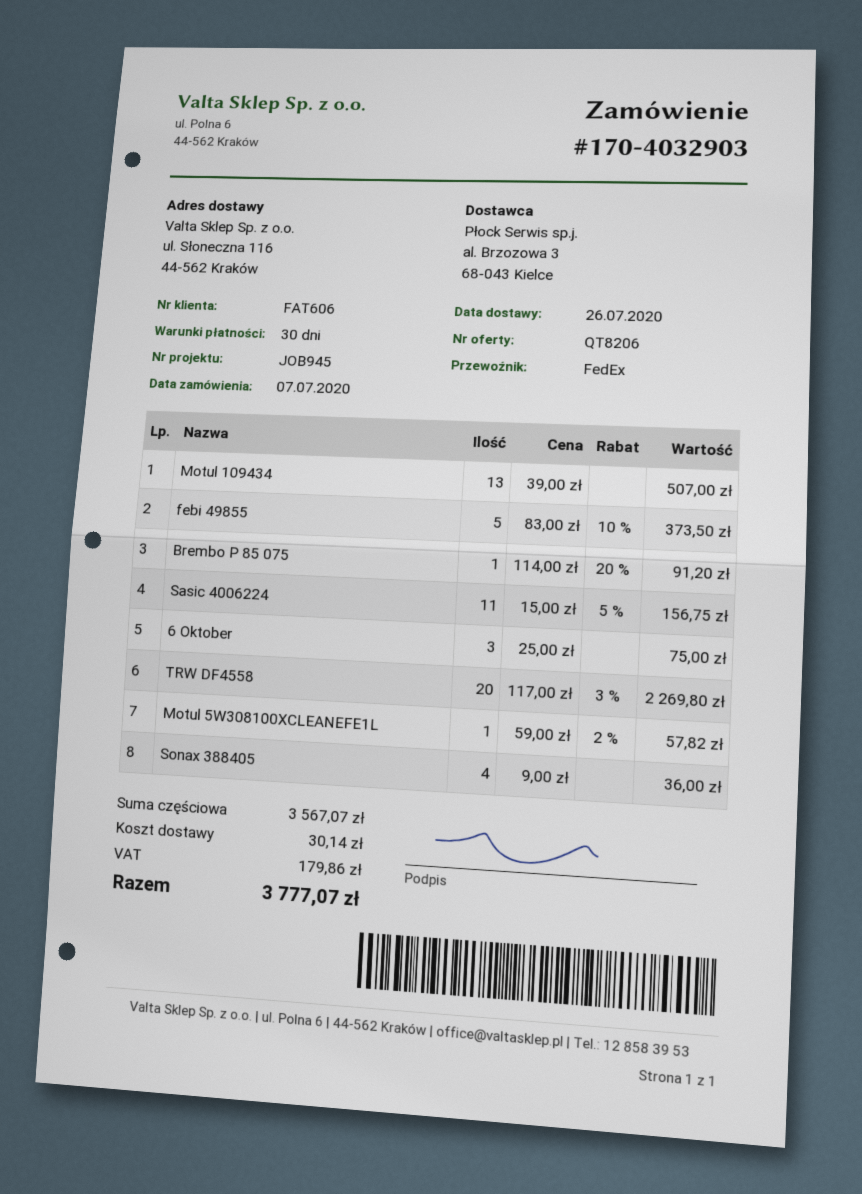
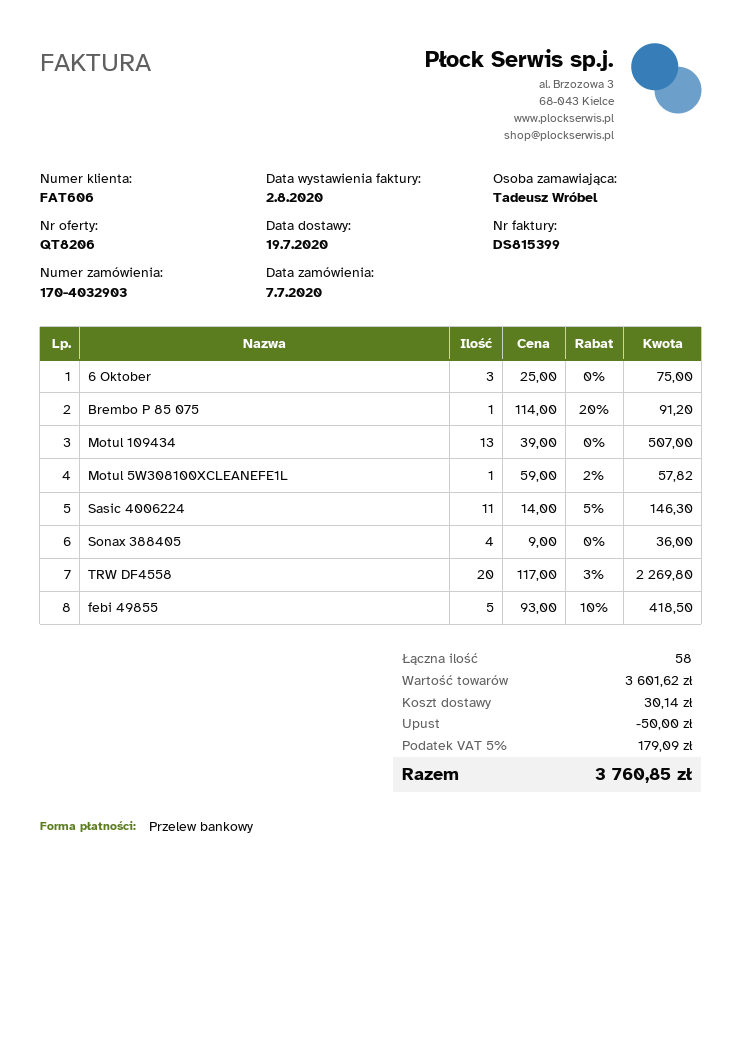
delivery date: 2020-07-26 -> 2020-07-19
febi 49855: 5 x 83.00 - 10% = 373.50 -> 5 x 93.00 - 10% = 418.50
Sasic 4006224: 11 x 15.00 - 5% = 156.75 -> 11 x 14.00 - 5% = 146.30
subtotal: 3567.07 -> 3601.62
discount: none -> 50.00
tax: 179.86 -> 179.09
total: 3777.07 -> 3760.85

